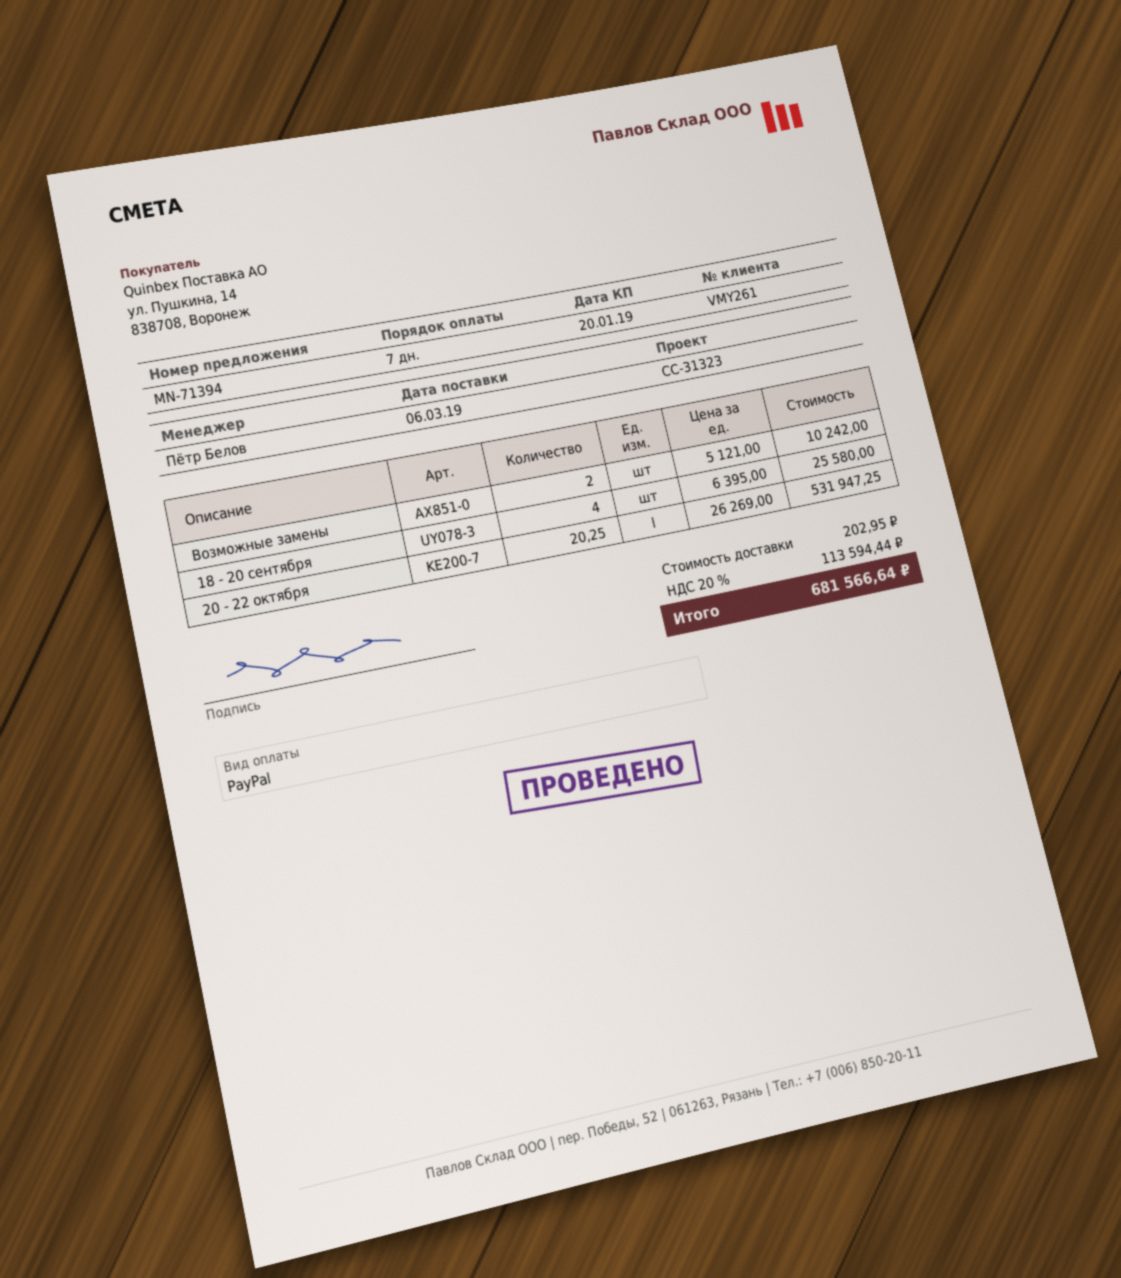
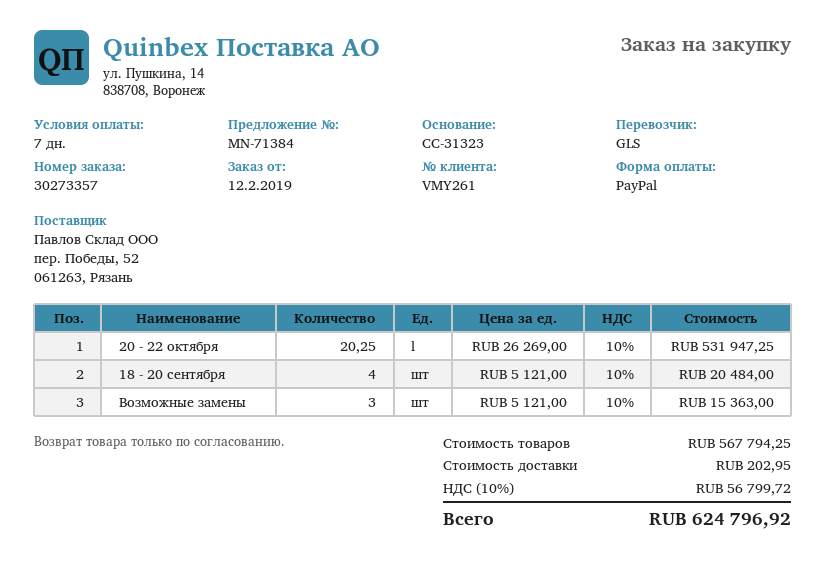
quote number: MN-71394 -> MN-71384
Возможные замены: 2 x 5121.00 = 10242.00 -> 3 x 5121.00 = 15363.00
18 - 20 сентября: 4 x 6395.00 = 25580.00 -> 4 x 5121.00 = 20484.00
tax: 20% = 113594.44 -> 10% = 56799.72
total: 681566.64 -> 624796.92

